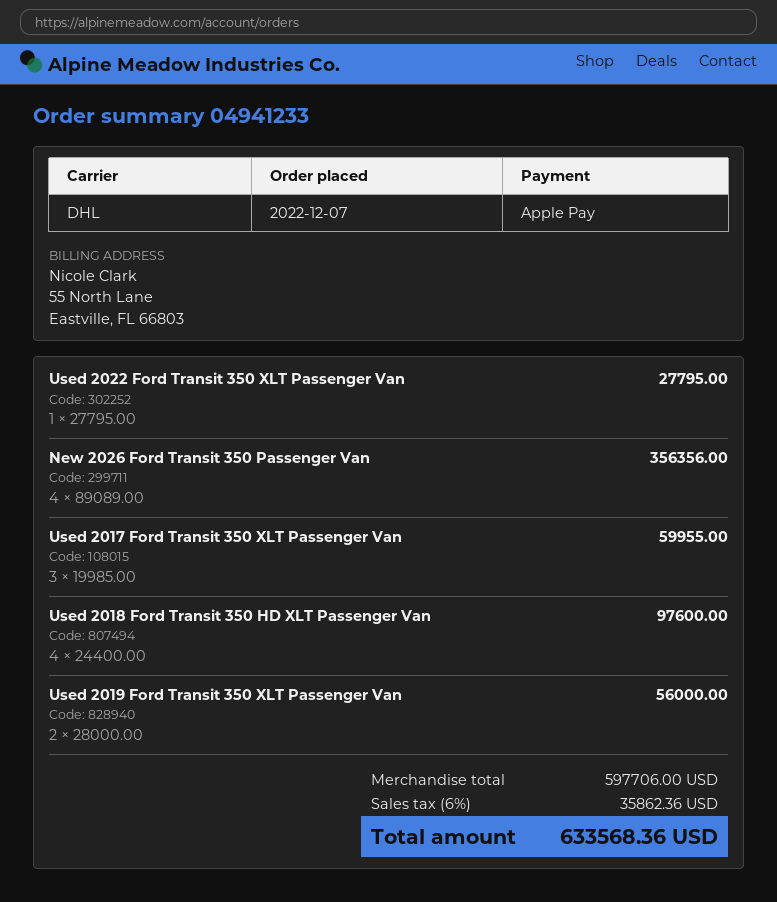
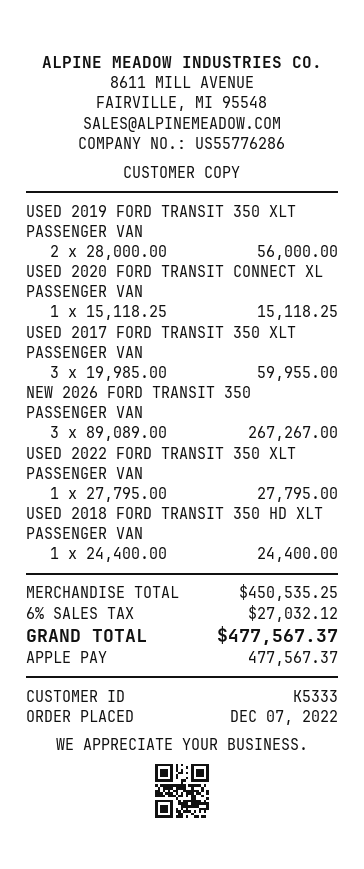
New 2026 Ford Transit 350 Passenger Van: 4 x 89089.00 = 356356.00 -> 3 x 89089.00 = 267267.00
Used 2018 Ford Transit 350 HD XLT Passenger Van: 4 x 24400.00 = 97600.00 -> 1 x 24400.00 = 24400.00
USED 2020 FORD TRANSIT CONNECT XL PASSENGER VAN: none -> 1 x 15118.25 = 15118.25
subtotal: 597706.00 -> 450535.25
tax: 6% = 35862.36 -> 6% = 27032.12
total: 633568.36 -> 477567.37

